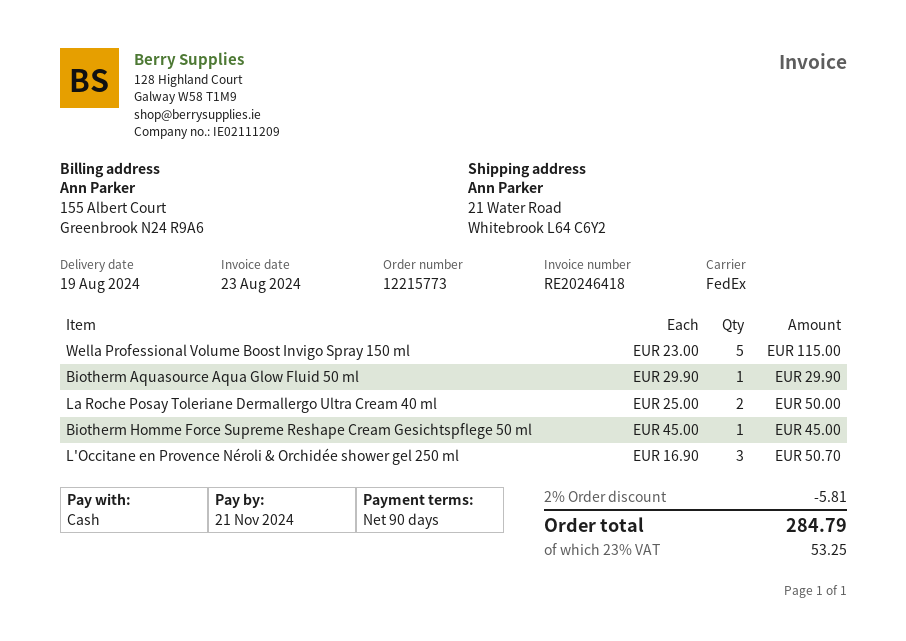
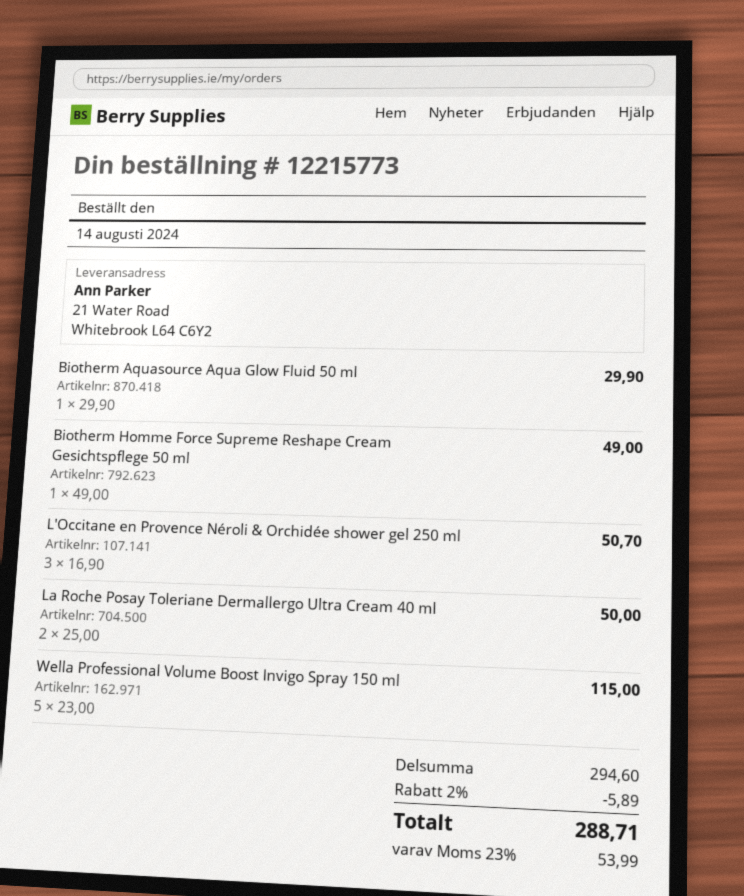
Biotherm Homme Force Supreme Reshape Cream Gesichtspflege 50 ml: 1 x 45.00 = 45.00 -> 1 x 49.00 = 49.00
discount: 2% = 5.81 -> 2% = 5.89
tax: 23% = 53.25 -> 23% = 53.99
total: 284.79 -> 288.71

